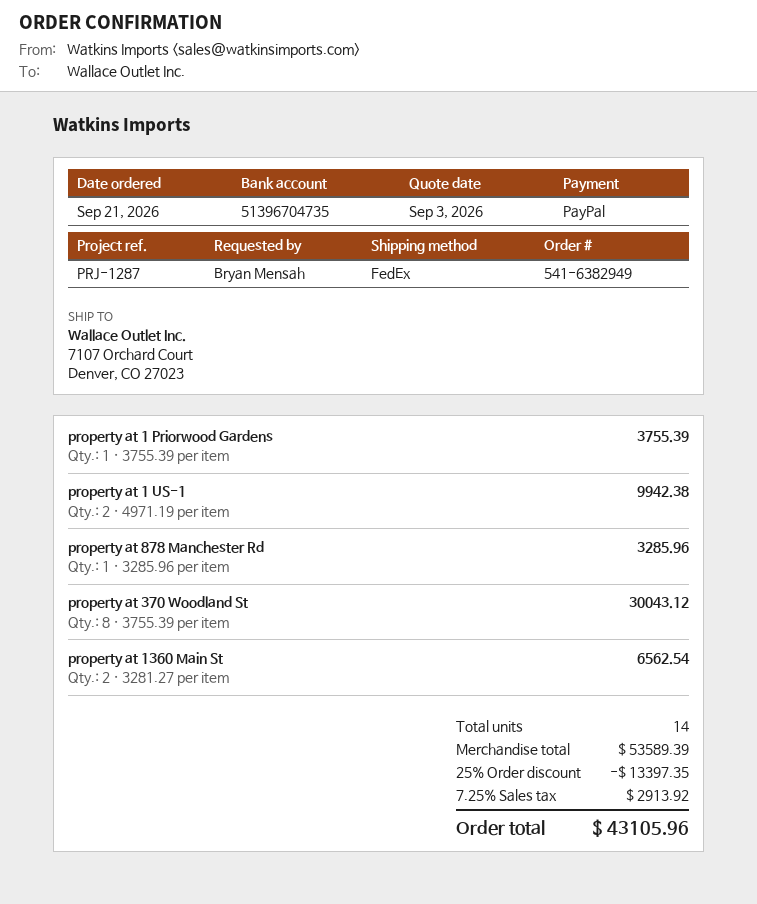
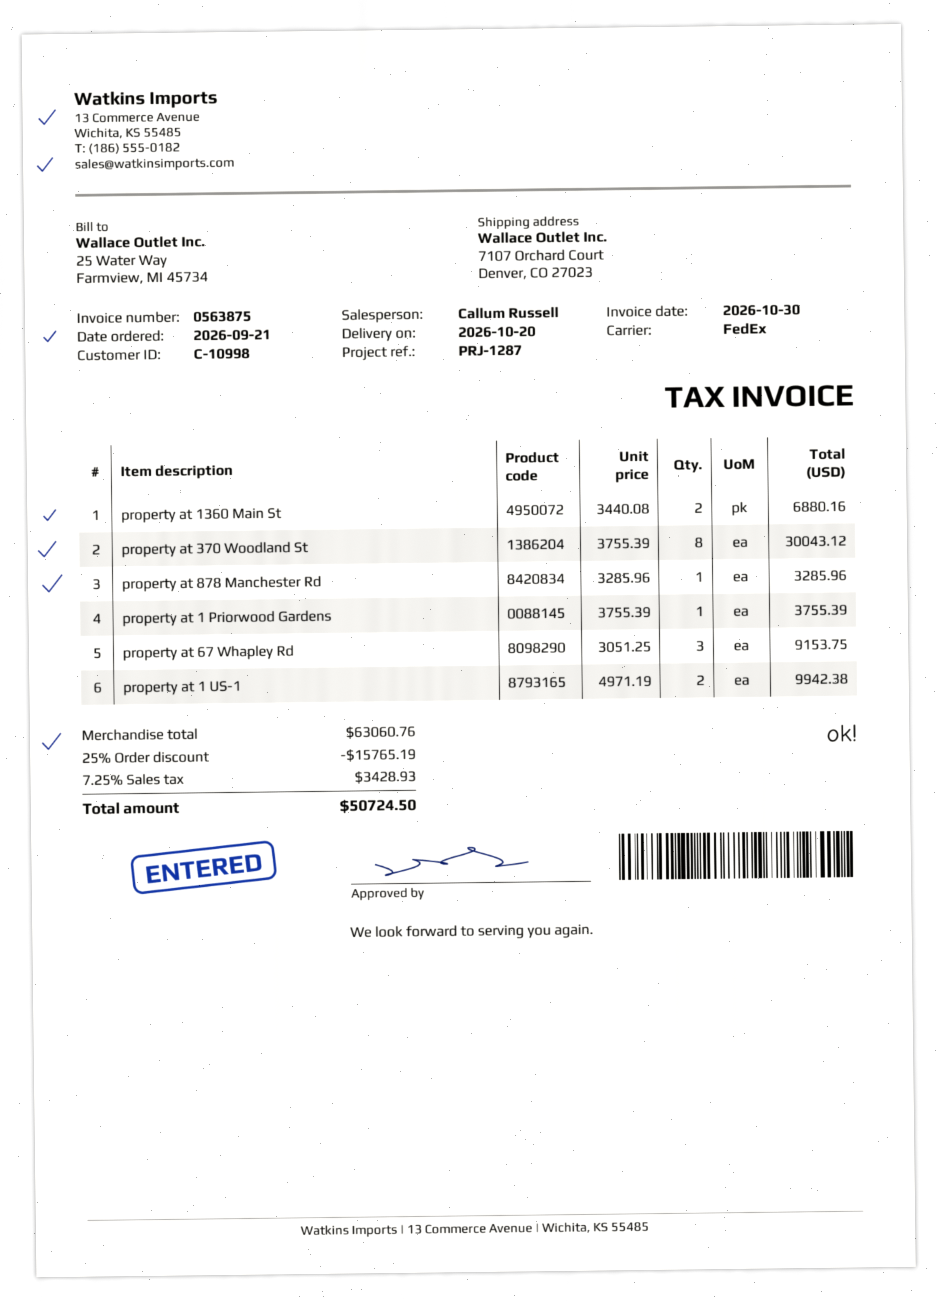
property at 1360 Main St: 2 x 3281.27 = 6562.54 -> 2 x 3440.08 = 6880.16
property at 67 Whapley Rd: none -> 3 x 3051.25 = 9153.75
subtotal: 53589.39 -> 63060.76
discount: 25% = 13397.35 -> 25% = 15765.19
tax: 7.25% = 2913.92 -> 7.25% = 3428.93
total: 43105.96 -> 50724.50

